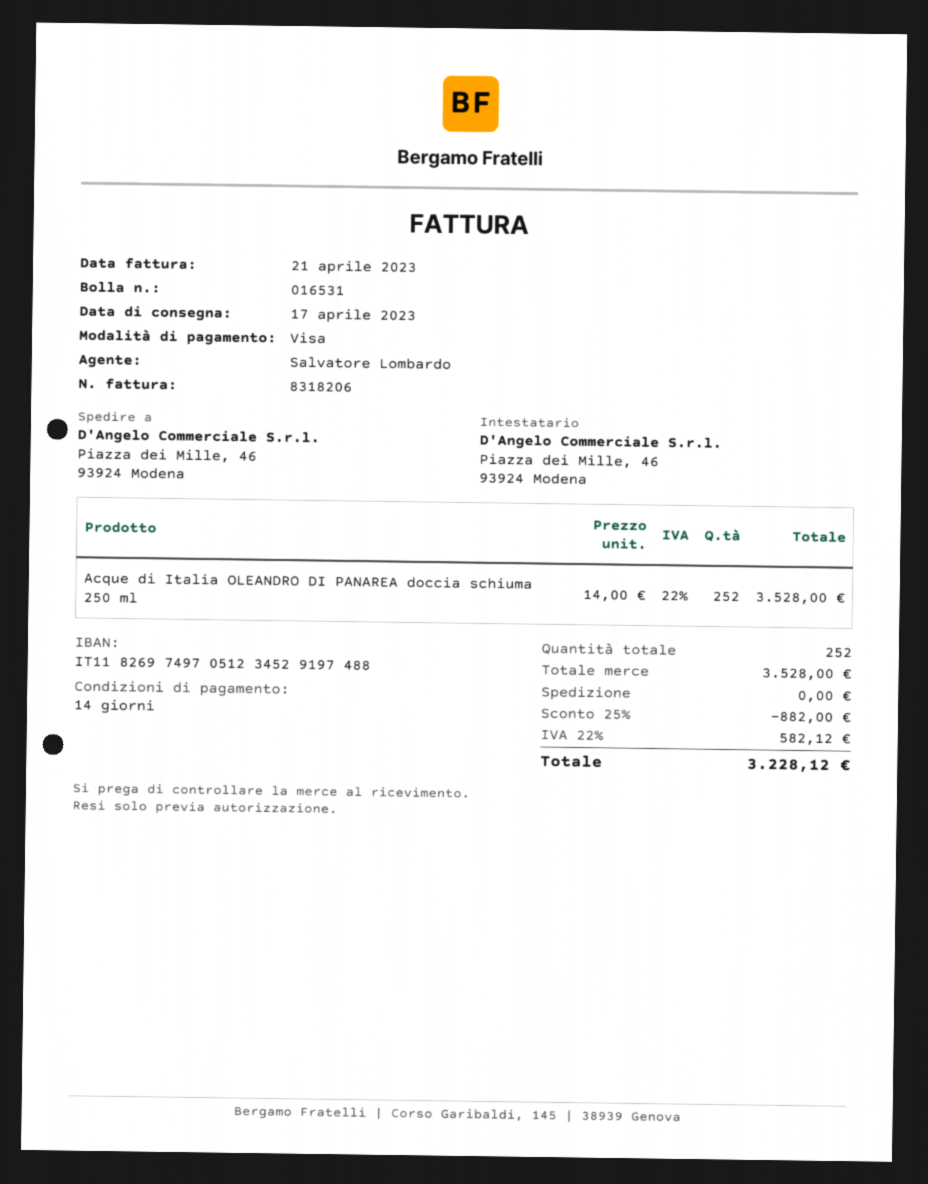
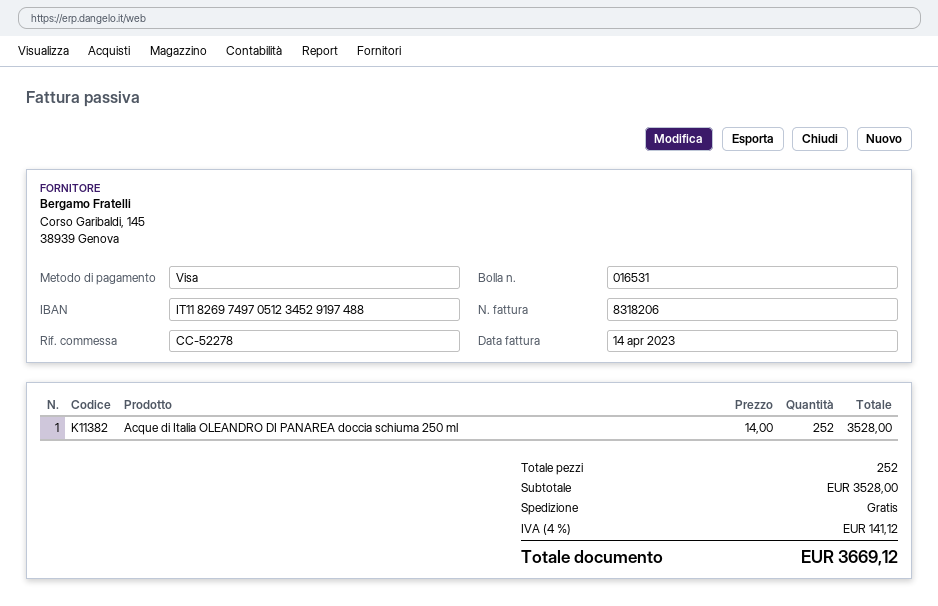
invoice date: 2023-04-21 -> 2023-04-14
discount: 25% = 882.00 -> none
tax: 22% = 582.12 -> 4% = 141.12
total: 3228.12 -> 3669.12

